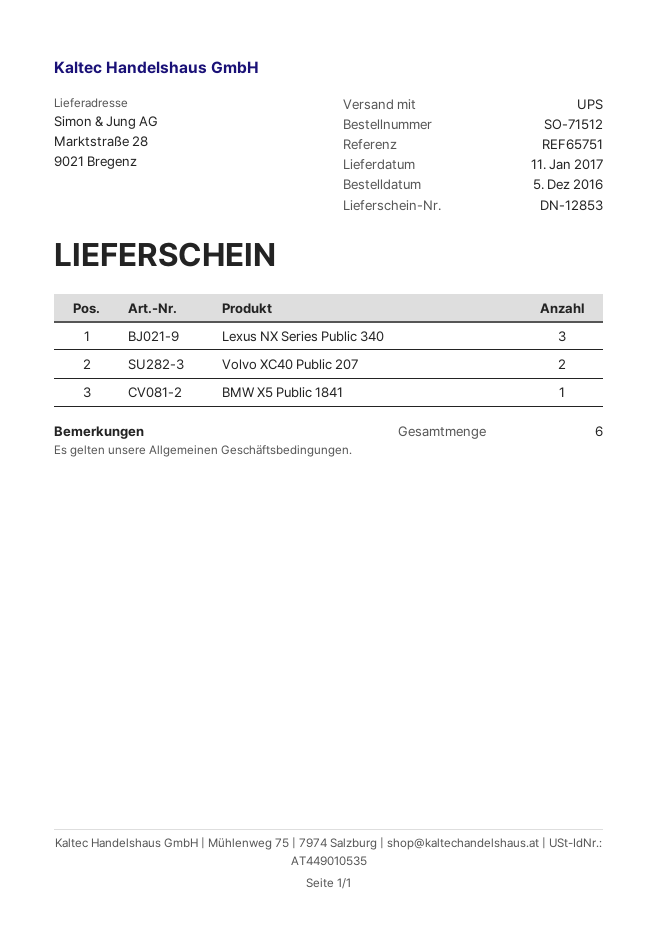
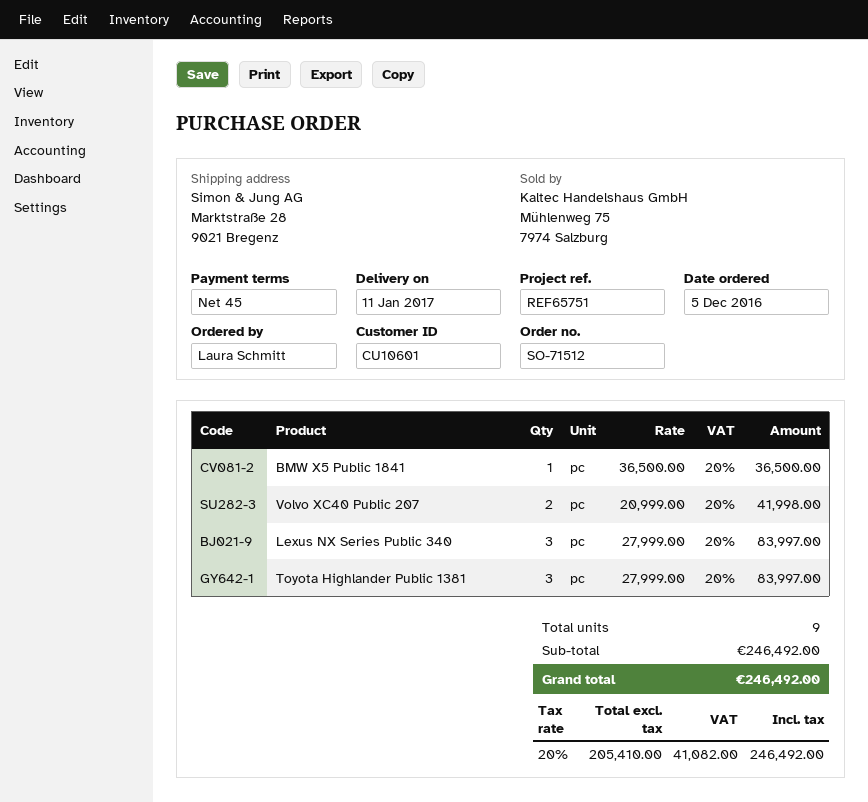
Toyota Highlander Public 1381: none -> 3
total quantity: 6 -> 9

